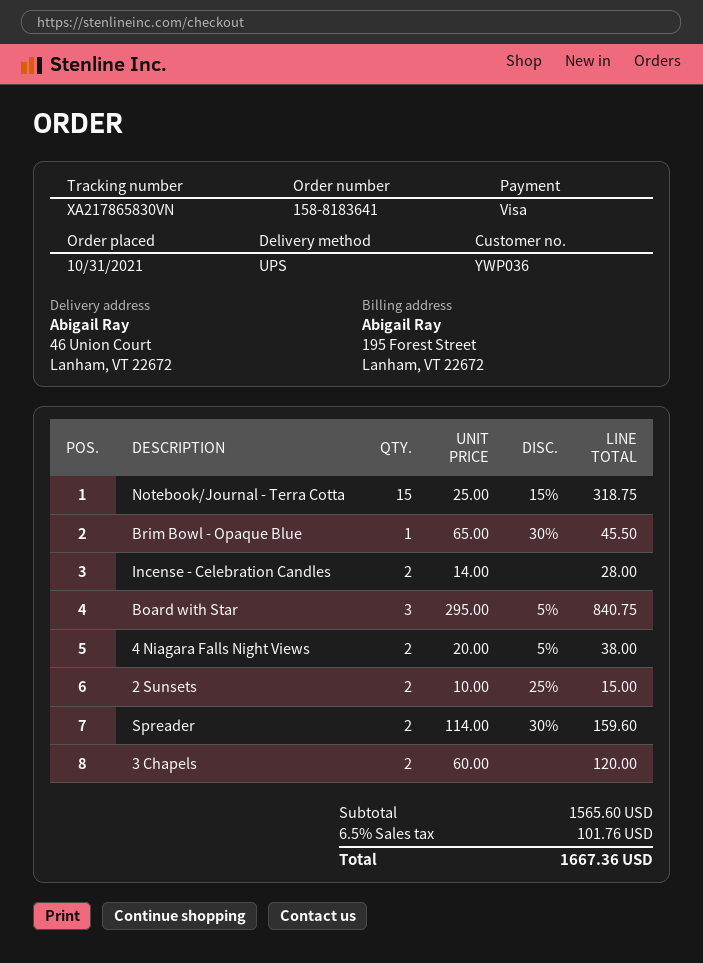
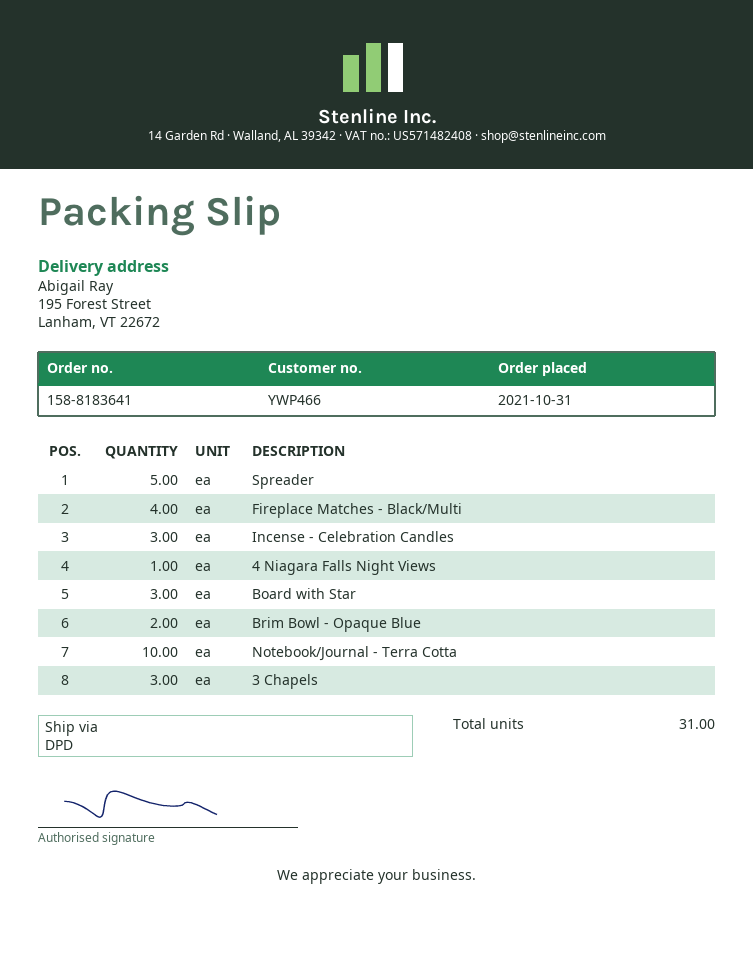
customer number: YWP036 -> YWP466
shipping method: UPS -> DPD
ship to: 46 Union Court, Lanham, VT 22672 -> 195 Forest Street, Lanham, VT 22672
Notebook/Journal - Terra Cotta: 15 -> 10
Brim Bowl - Opaque Blue: 1 -> 2
Incense - Celebration Candles: 2 -> 3
4 Niagara Falls Night Views: 2 -> 1
2 Sunsets: 2 -> none
Spreader: 2 -> 5
3 Chapels: 2 -> 3
Fireplace Matches - Black/Multi: none -> 4

